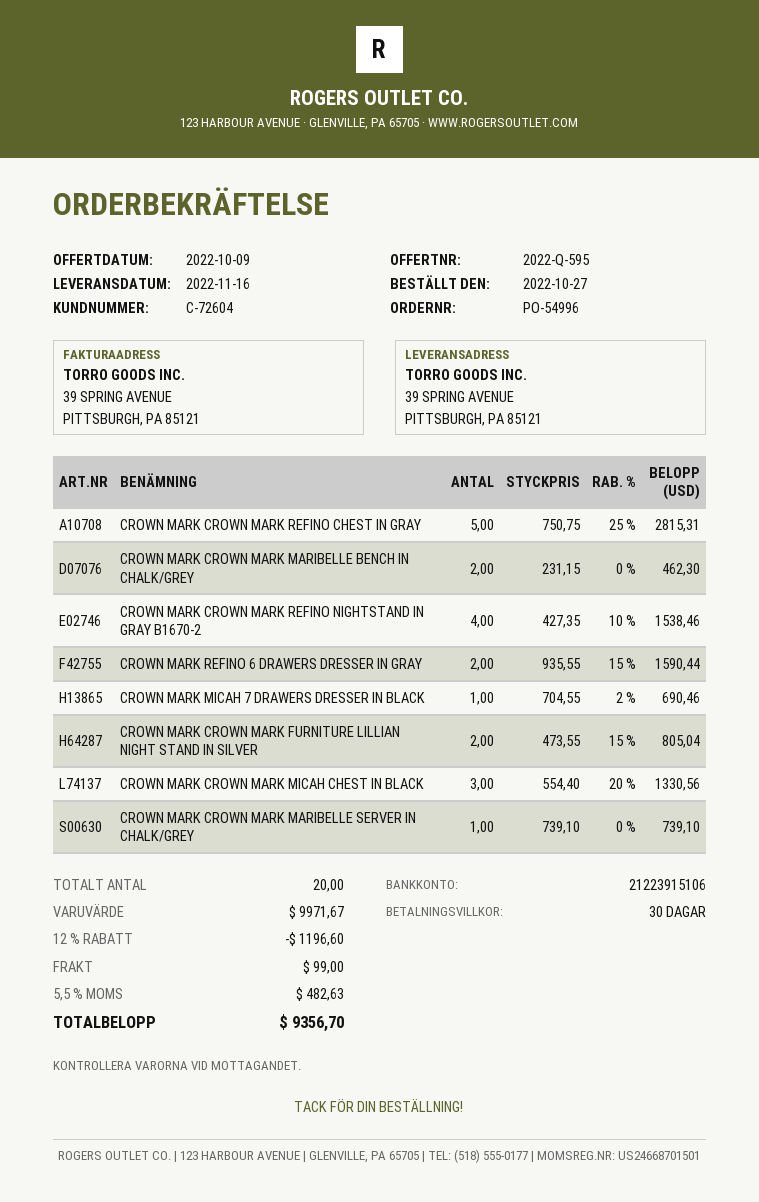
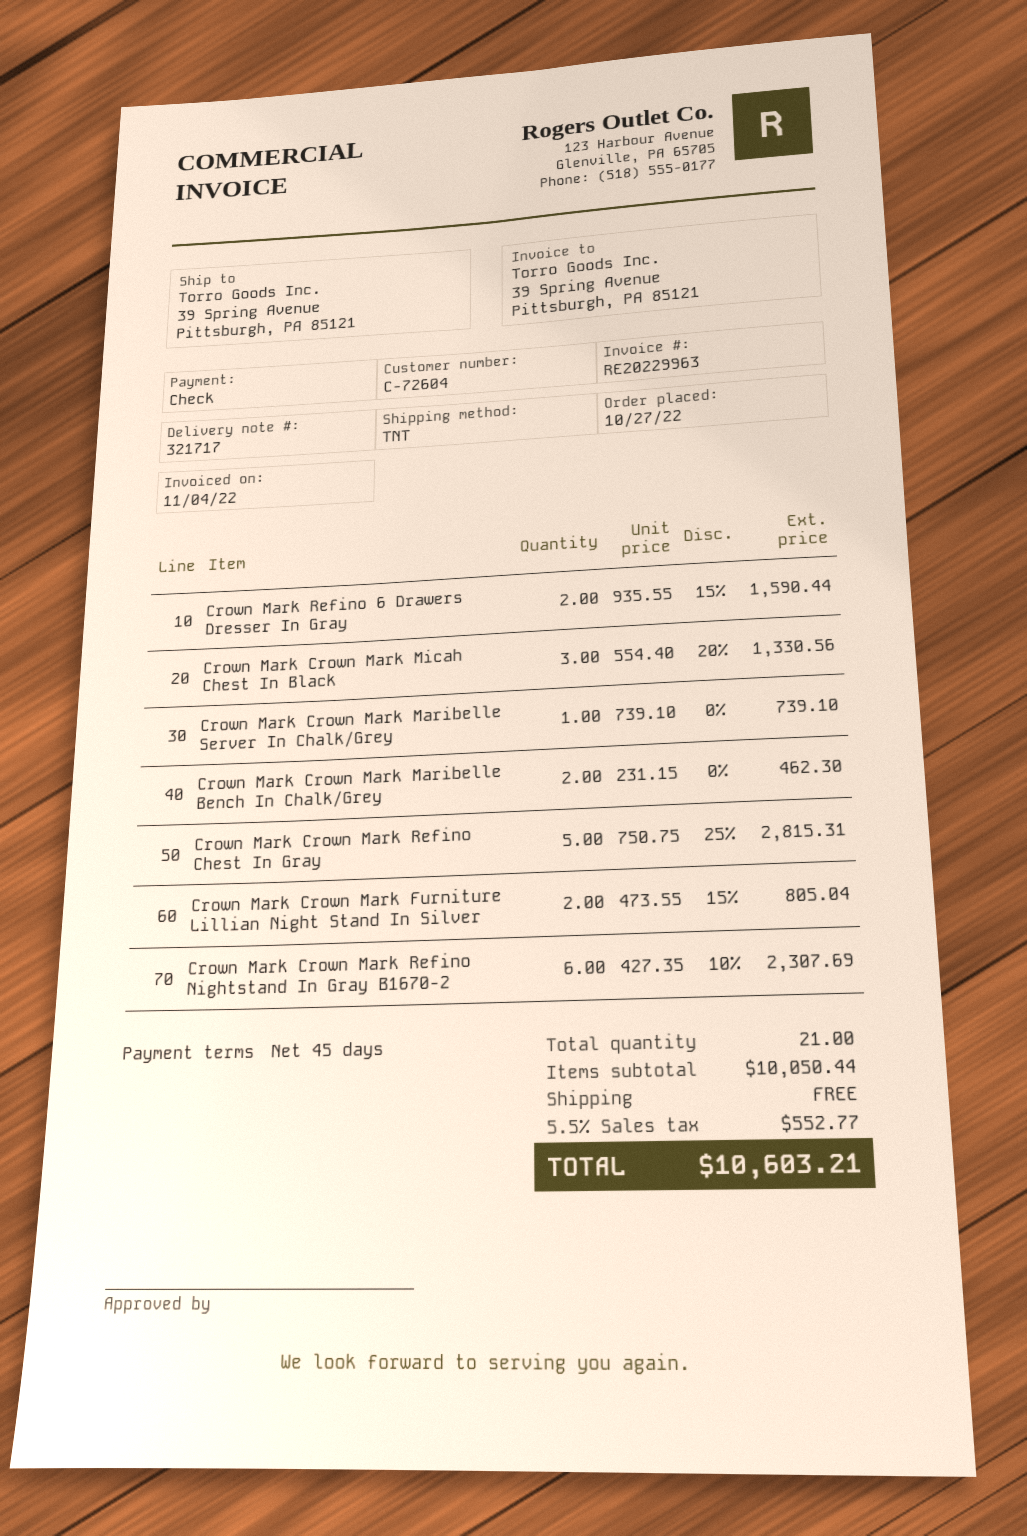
payment terms: 30 days -> 45 days
CROWN MARK CROWN MARK REFINO NIGHTSTAND IN GRAY B1670-2: 4 x 427.35 - 10% = 1538.46 -> 6 x 427.35 - 10% = 2307.69
CROWN MARK MICAH 7 DRAWERS DRESSER IN BLACK: 1 x 704.55 - 2% = 690.46 -> none
total quantity: 20 -> 21
subtotal: 9971.67 -> 10050.44
discount: 12% = 1196.60 -> none
shipping: 99.00 -> 0.00
tax: 5.5% = 482.63 -> 5.5% = 552.77
total: 9356.70 -> 10603.21

